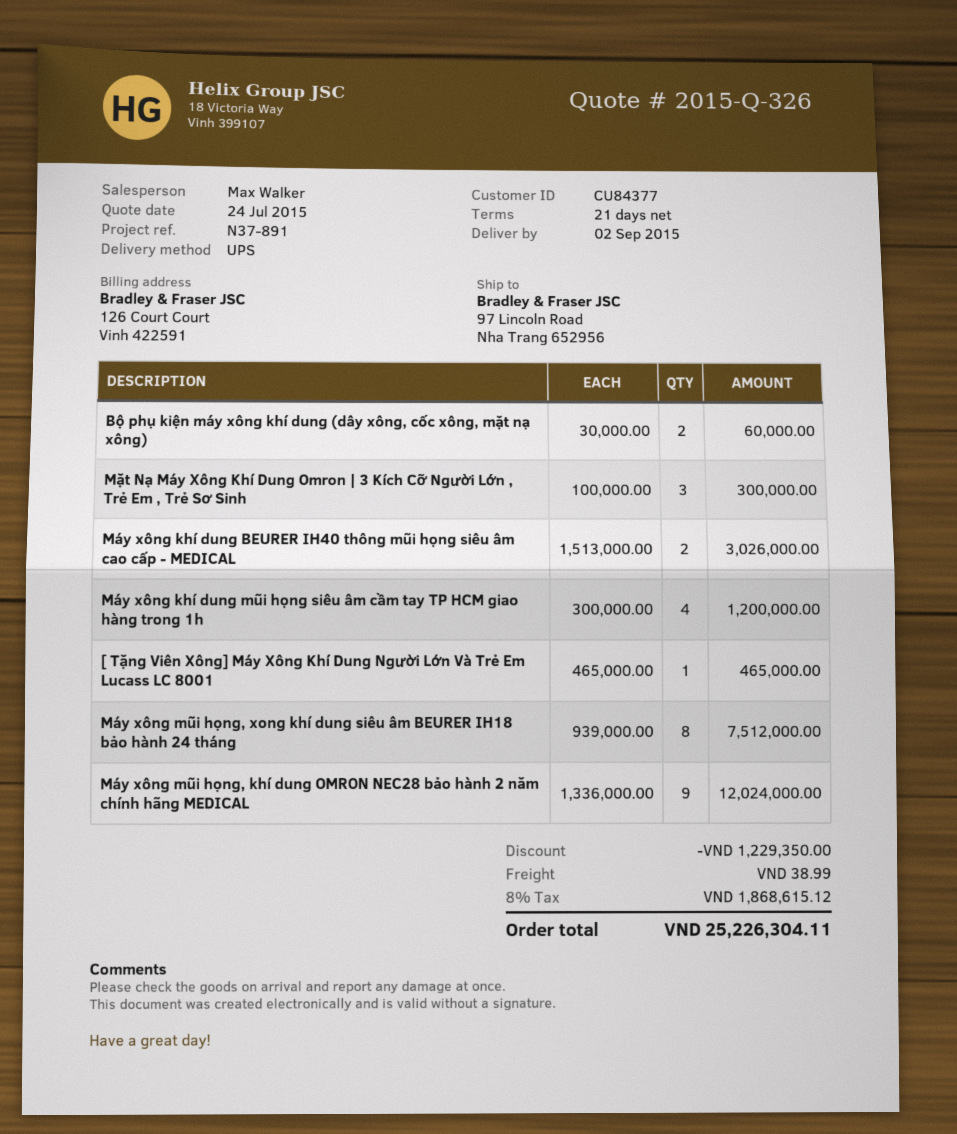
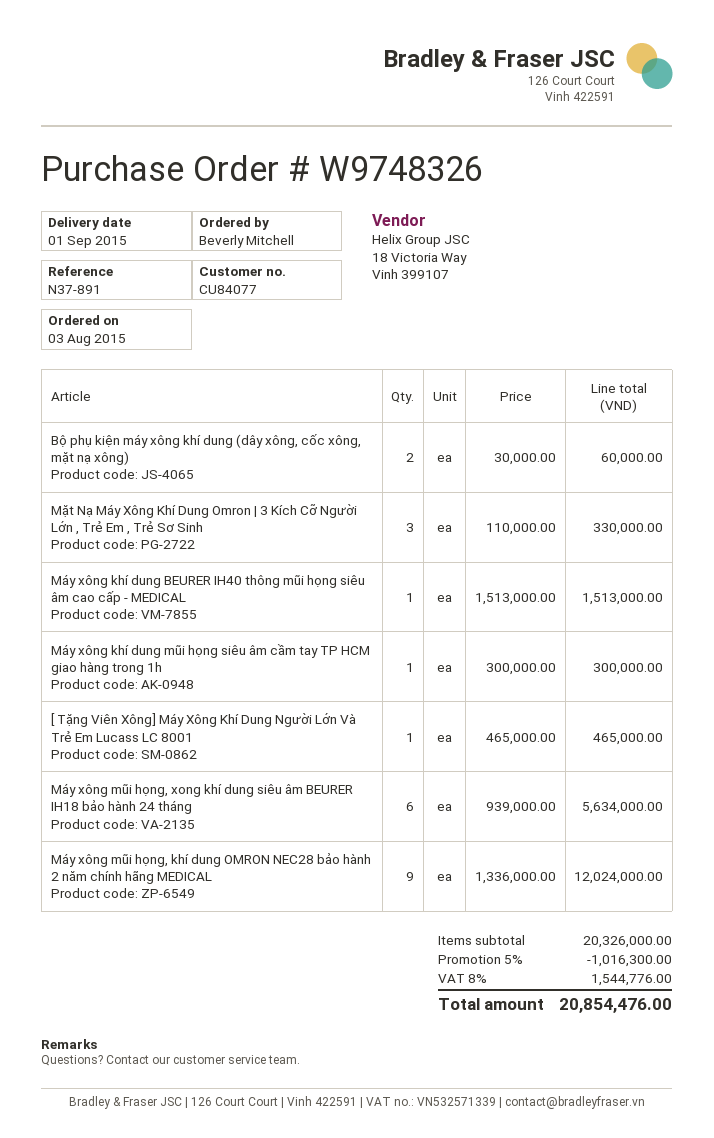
delivery date: 2015-09-02 -> 2015-09-01
customer number: CU84377 -> CU84077
Mặt Nạ Máy Xông Khí Dung Omron | 3 Kích Cỡ Người Lớn , Trẻ Em , Trẻ Sơ Sinh: 3 x 100000.00 = 300000.00 -> 3 x 110000.00 = 330000.00
Máy xông khí dung BEURER IH40 thông mũi họng siêu âm cao cấp - MEDICAL: 2 x 1513000.00 = 3026000.00 -> 1 x 1513000.00 = 1513000.00
Máy xông khí dung mũi họng siêu âm cầm tay TP HCM giao hàng trong 1h: 4 x 300000.00 = 1200000.00 -> 1 x 300000.00 = 300000.00
Máy xông mũi họng, xong khí dung siêu âm BEURER IH18 bảo hành 24 tháng: 8 x 939000.00 = 7512000.00 -> 6 x 939000.00 = 5634000.00
discount: 1229350.00 -> 1016300.00
shipping: 38.99 -> none
tax: 8% = 1868615.12 -> 8% = 1544776.00
total: 25226304.11 -> 20854476.00

